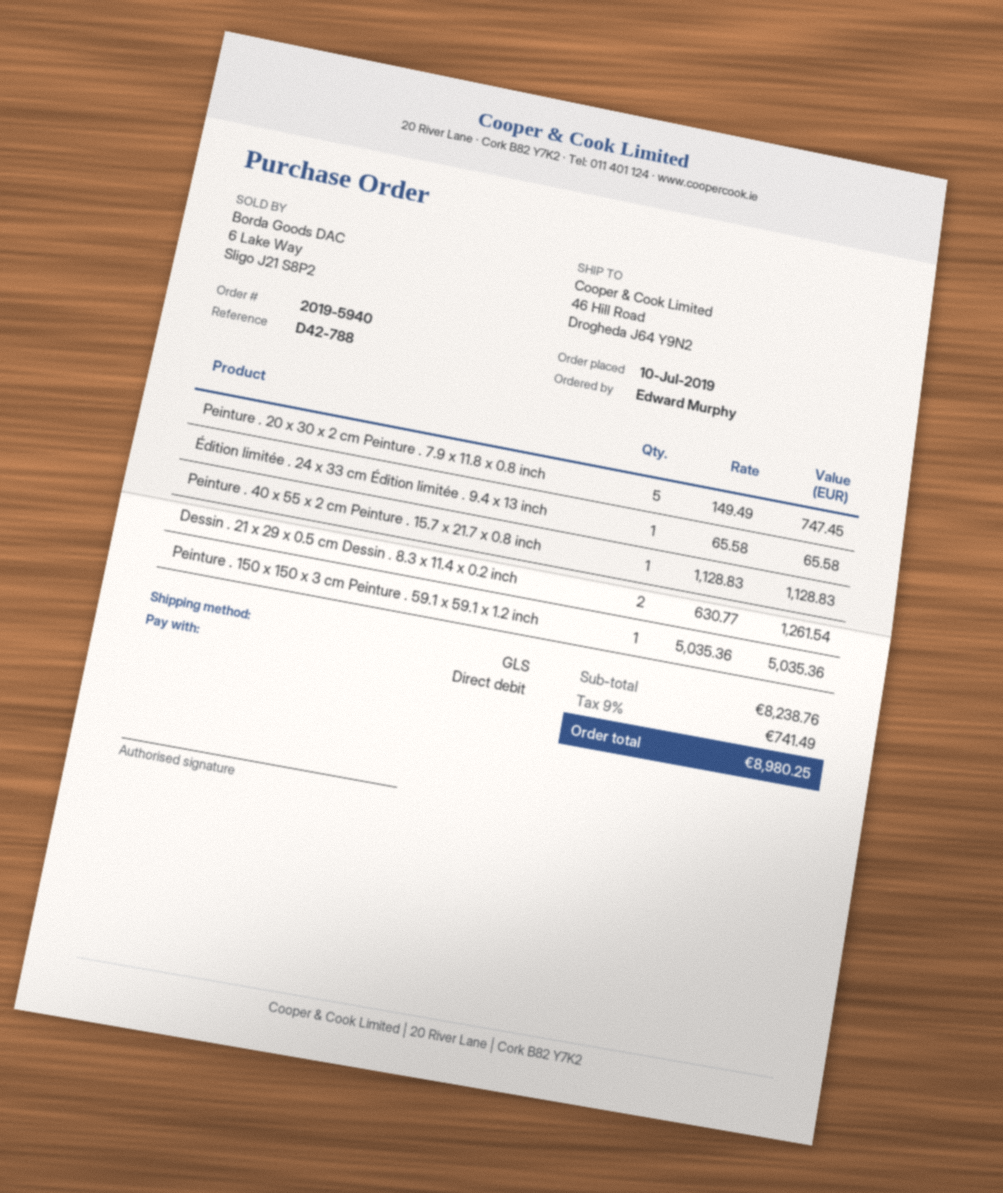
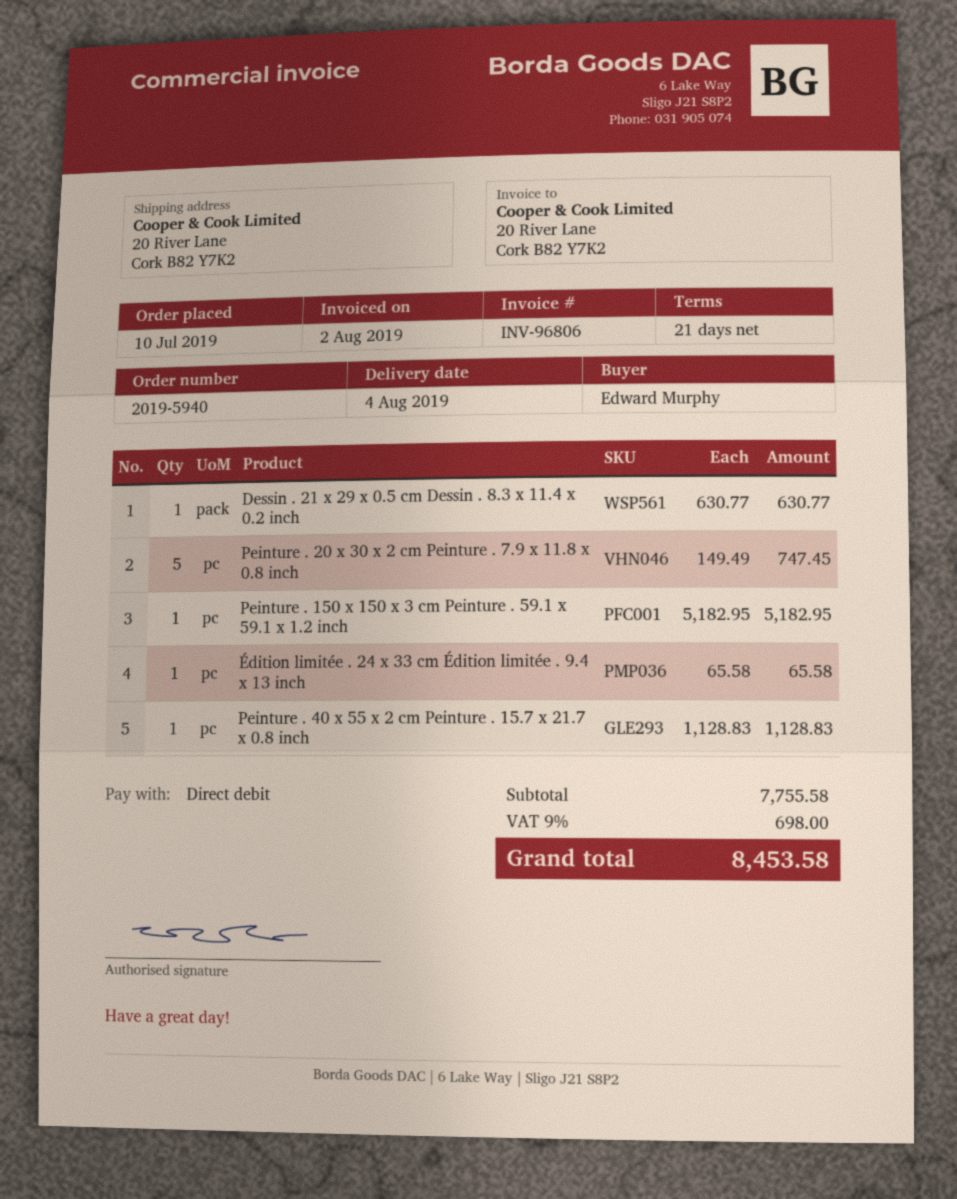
ship to: 46 Hill Road, Drogheda J64 Y9N2 -> 20 River Lane, Cork B82 Y7K2
Dessin . 21 x 29 x 0.5 cm Dessin . 8.3 x 11.4 x 0.2 inch: 2 x 630.77 = 1261.54 -> 1 x 630.77 = 630.77
Peinture . 150 x 150 x 3 cm Peinture . 59.1 x 59.1 x 1.2 inch: 1 x 5035.36 = 5035.36 -> 1 x 5182.95 = 5182.95
subtotal: 8238.76 -> 7755.58
tax: 9% = 741.49 -> 9% = 698.00
total: 8980.25 -> 8453.58

